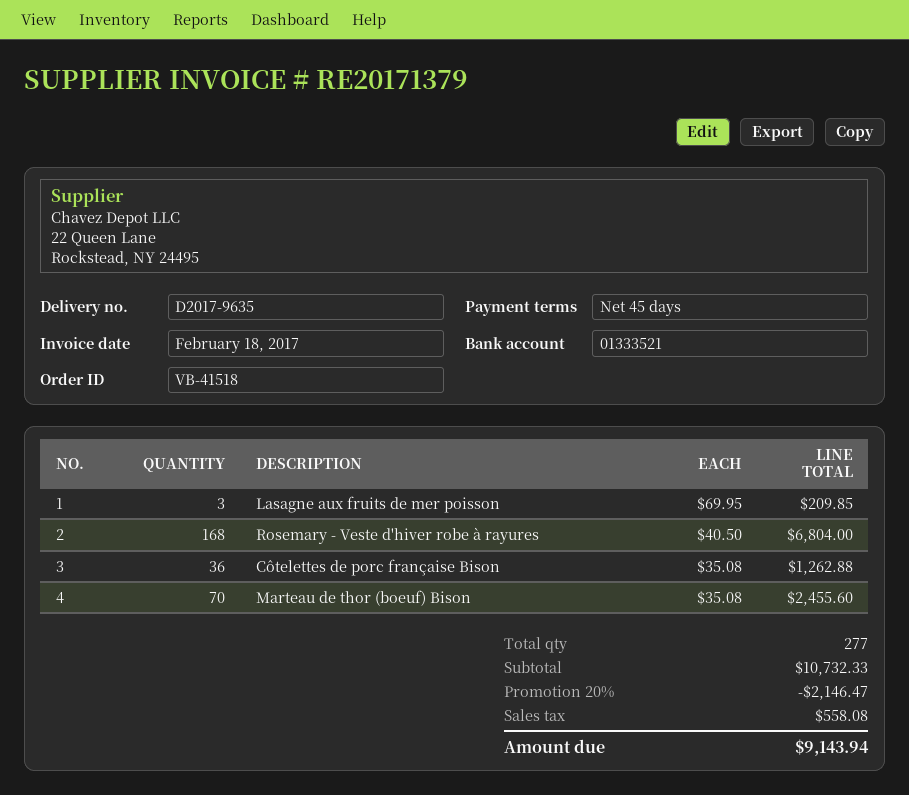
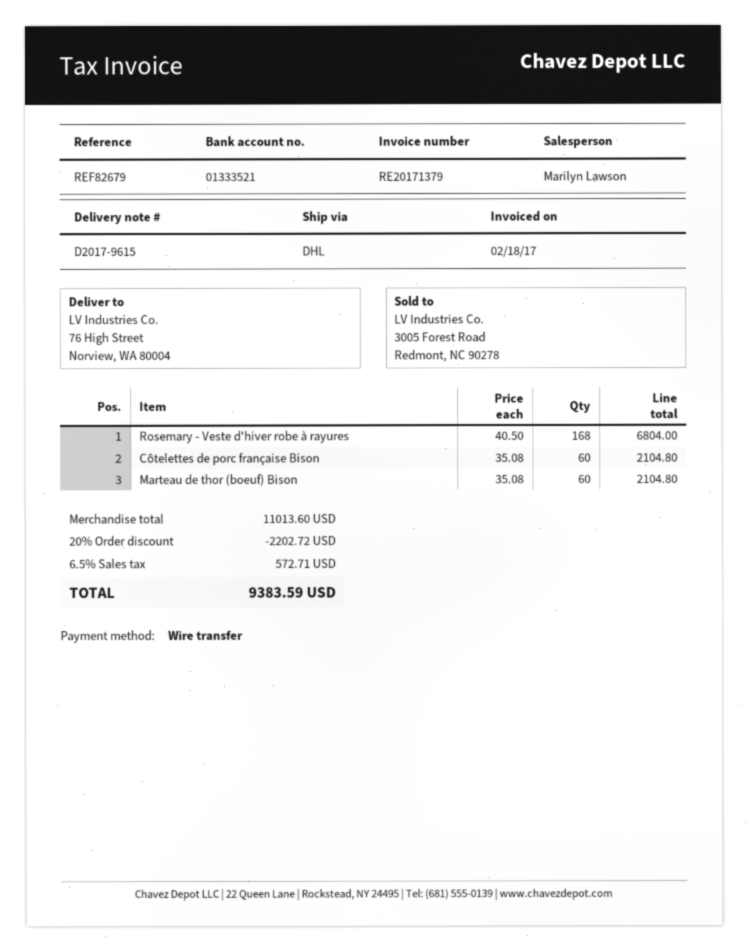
delivery note number: D2017-9635 -> D2017-9615
Lasagne aux fruits de mer poisson: 3 x 69.95 = 209.85 -> none
Côtelettes de porc française Bison: 36 x 35.08 = 1262.88 -> 60 x 35.08 = 2104.80
Marteau de thor (boeuf) Bison: 70 x 35.08 = 2455.60 -> 60 x 35.08 = 2104.80
subtotal: 10732.33 -> 11013.60
discount: 20% = 2146.47 -> 20% = 2202.72
tax: 558.08 -> 572.71
total: 9143.94 -> 9383.59

